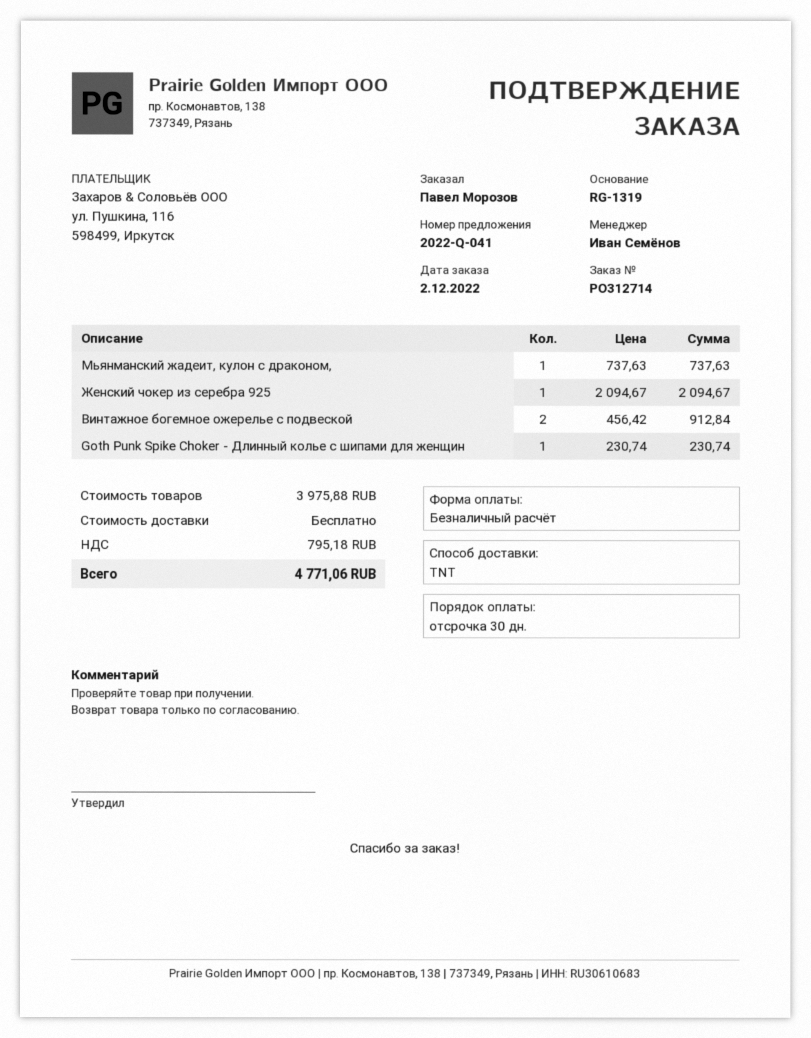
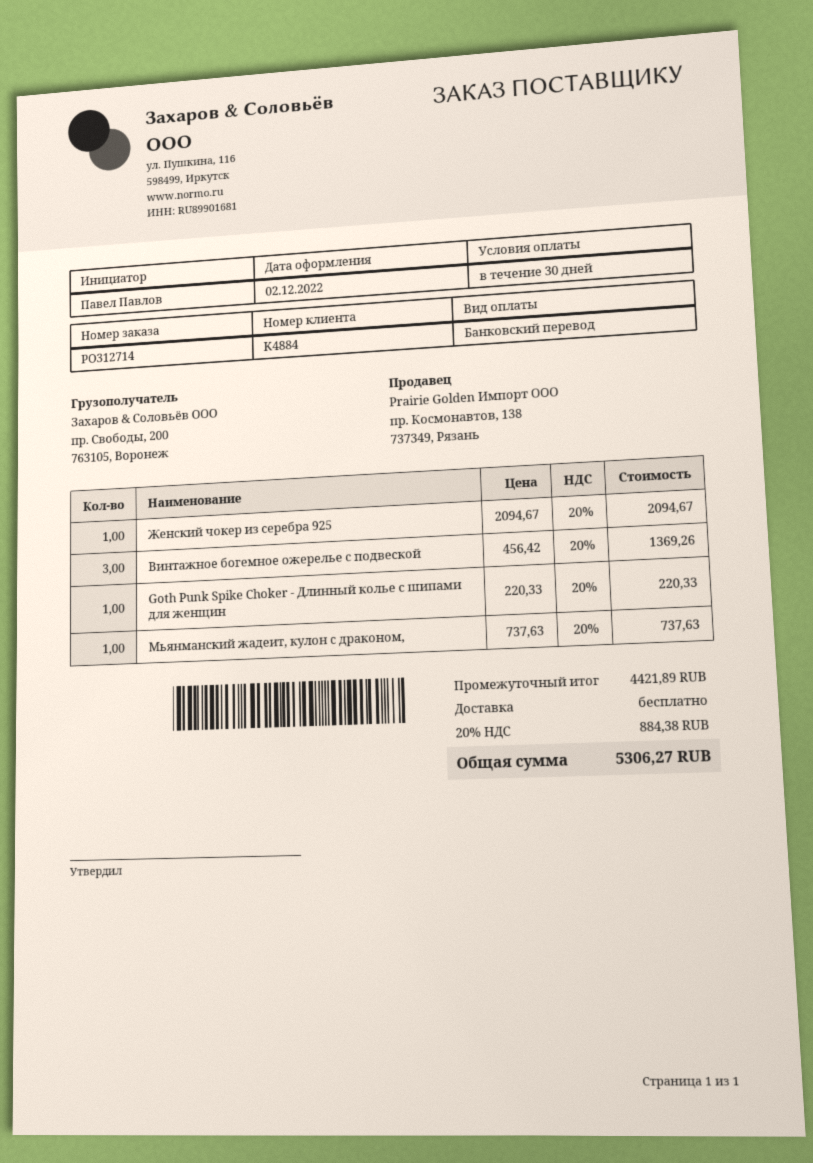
ordered by: Павел Морозов -> Павел Павлов
Винтажное богемное ожерелье с подвеской: 2 x 456.42 = 912.84 -> 3 x 456.42 = 1369.26
Goth Punk Spike Choker - Длинный колье с шипами для женщин: 1 x 230.74 = 230.74 -> 1 x 220.33 = 220.33
subtotal: 3975.88 -> 4421.89
tax: 795.18 -> 884.38
total: 4771.06 -> 5306.27

